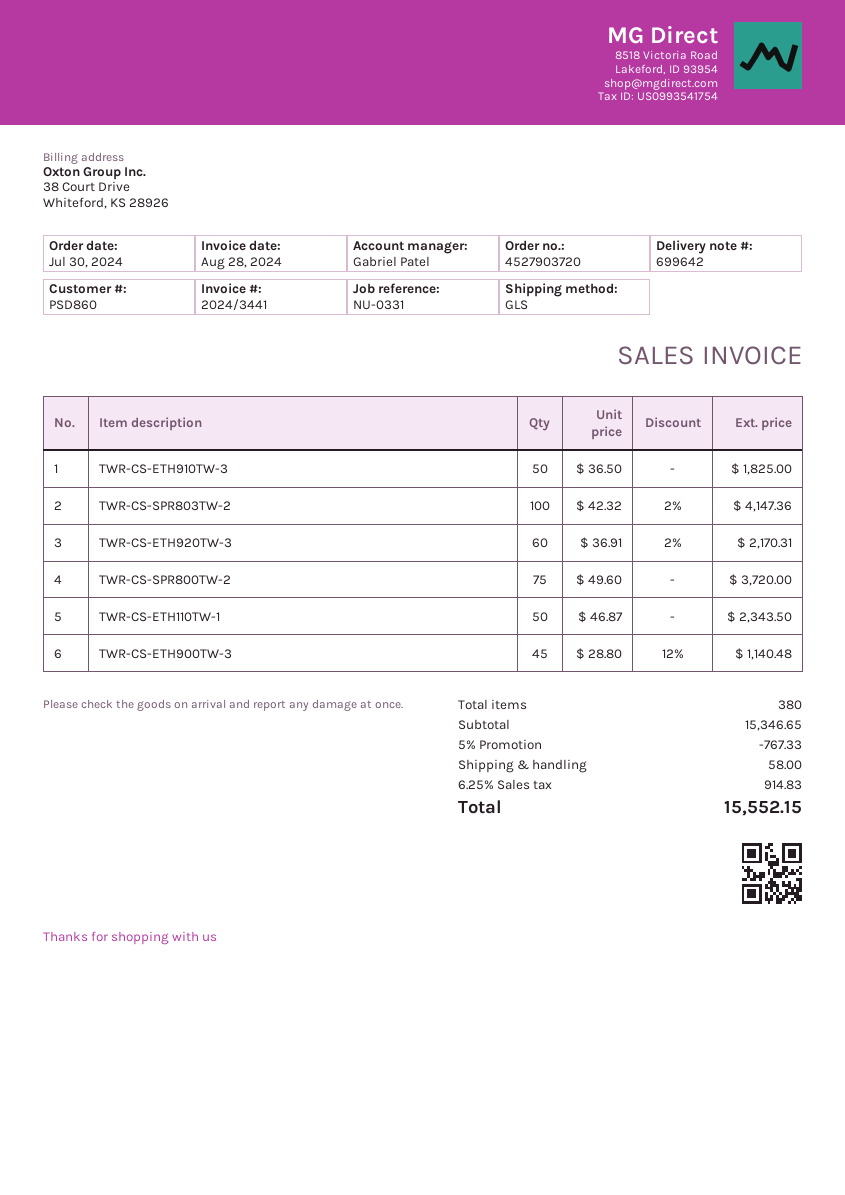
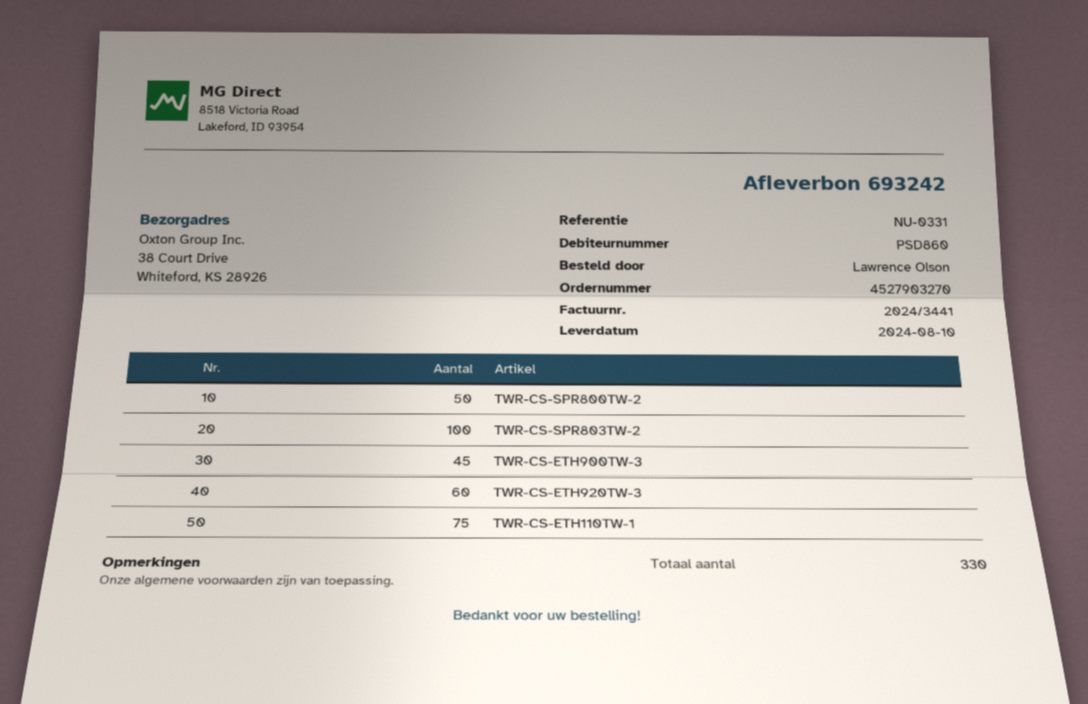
order number: 4527903720 -> 4527903270
delivery note number: 699642 -> 693242
TWR-CS-ETH910TW-3: 50 -> none
TWR-CS-SPR800TW-2: 75 -> 50
TWR-CS-ETH110TW-1: 50 -> 75
total quantity: 380 -> 330

